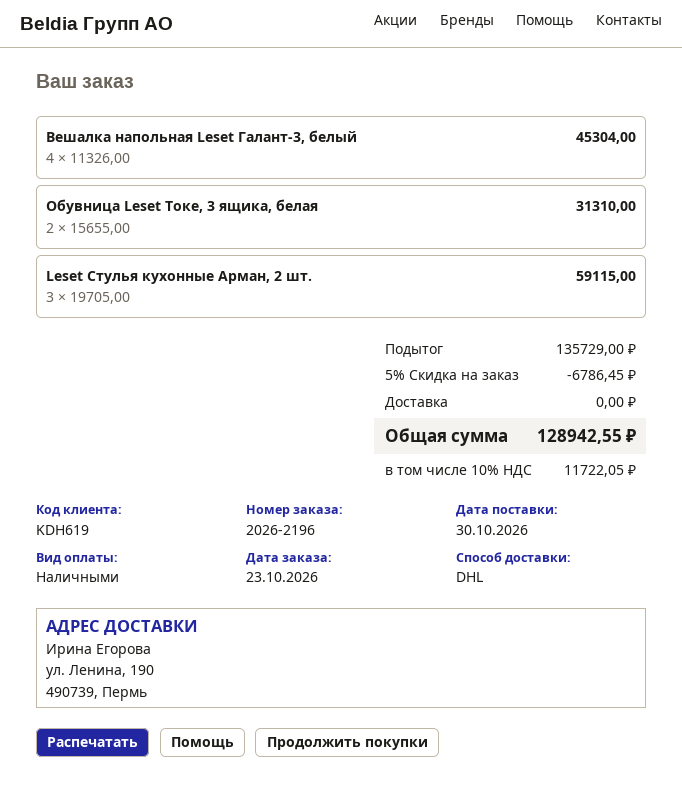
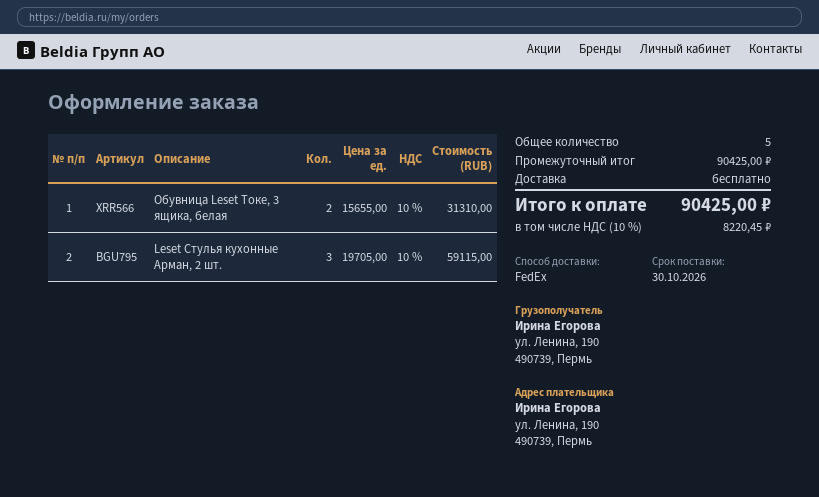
shipping method: DHL -> FedEx
Вешалка напольная Leset Галант-3, белый: 4 x 11326.00 = 45304.00 -> none
subtotal: 135729.00 -> 90425.00
discount: 5% = 6786.45 -> none
tax: 10% = 11722.05 -> 10% = 8220.45
total: 128942.55 -> 90425.00

